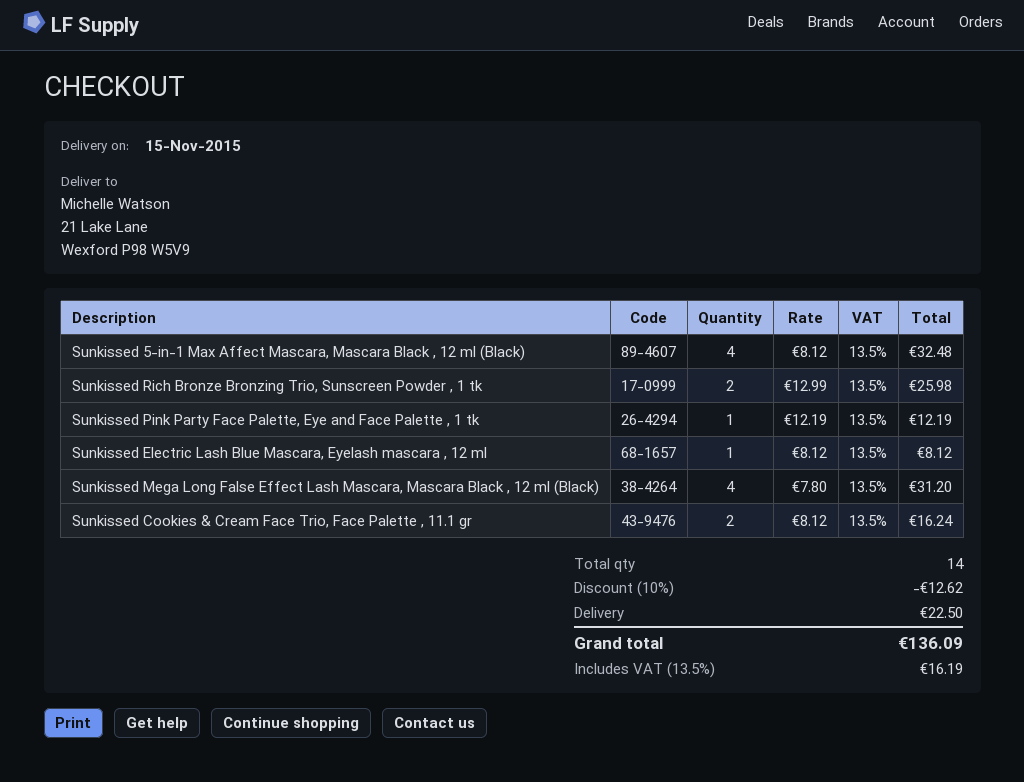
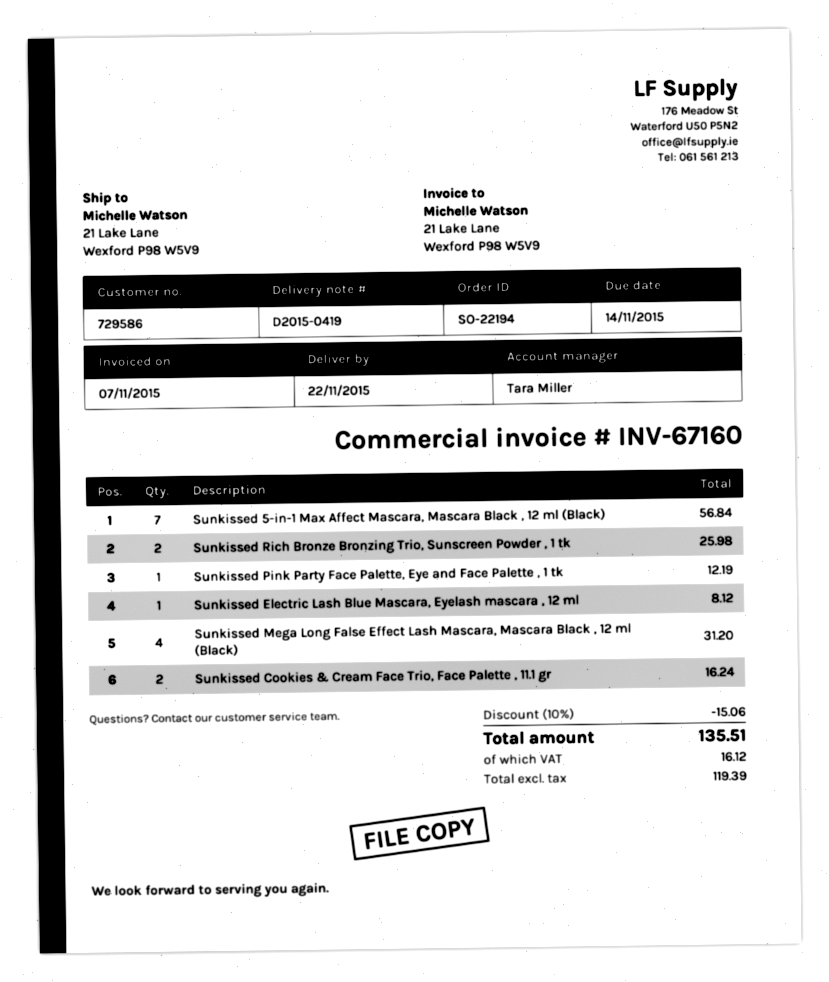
delivery date: 2015-11-15 -> 2015-11-22
Sunkissed 5-in-1 Max Affect Mascara, Mascara Black , 12 ml (Black): 4 for 32.48 -> 7 for 56.84
discount: 10% = 12.62 -> 10% = 15.06
shipping: 22.50 -> none
tax: 16.19 -> 16.12
total: 136.09 -> 135.51

